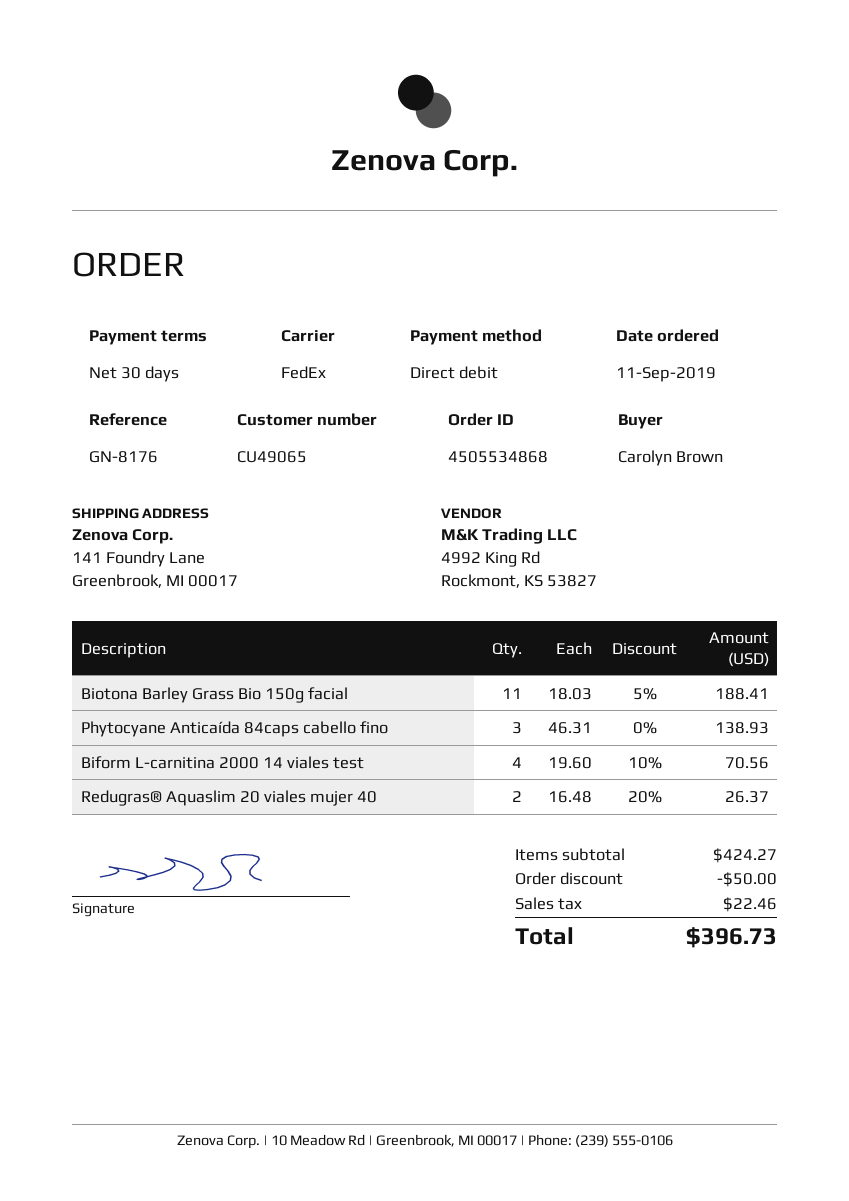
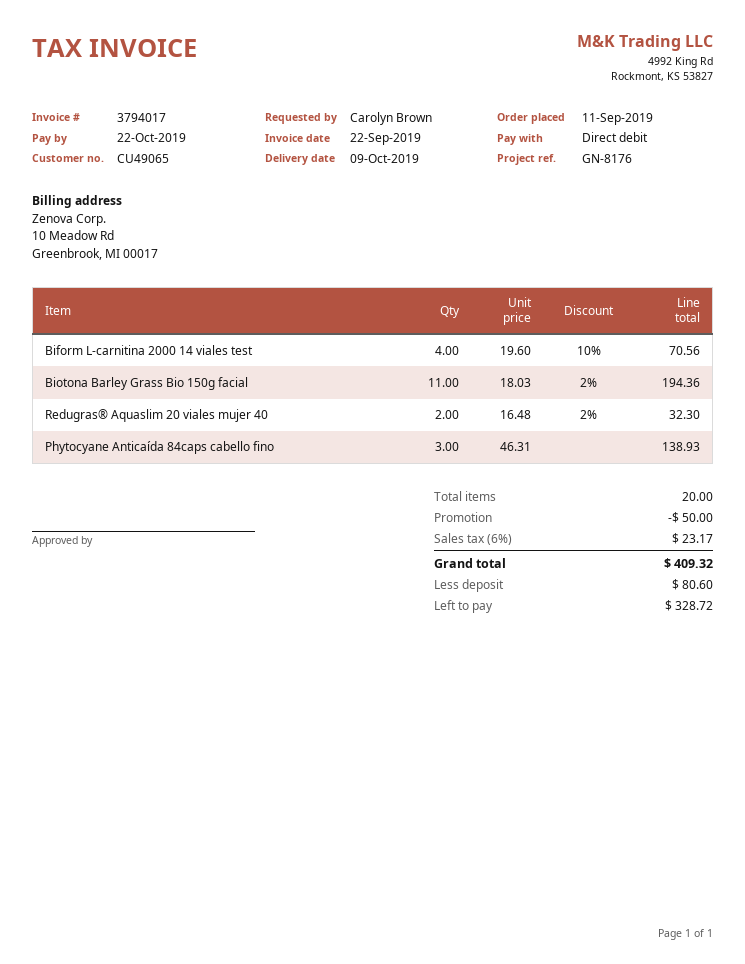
Biotona Barley Grass Bio 150g facial: 11 x 18.03 - 5% = 188.41 -> 11 x 18.03 - 2% = 194.36
Redugras® Aquaslim 20 viales mujer 40: 2 x 16.48 - 20% = 26.37 -> 2 x 16.48 - 2% = 32.30
tax: 22.46 -> 23.17
total: 396.73 -> 409.32

